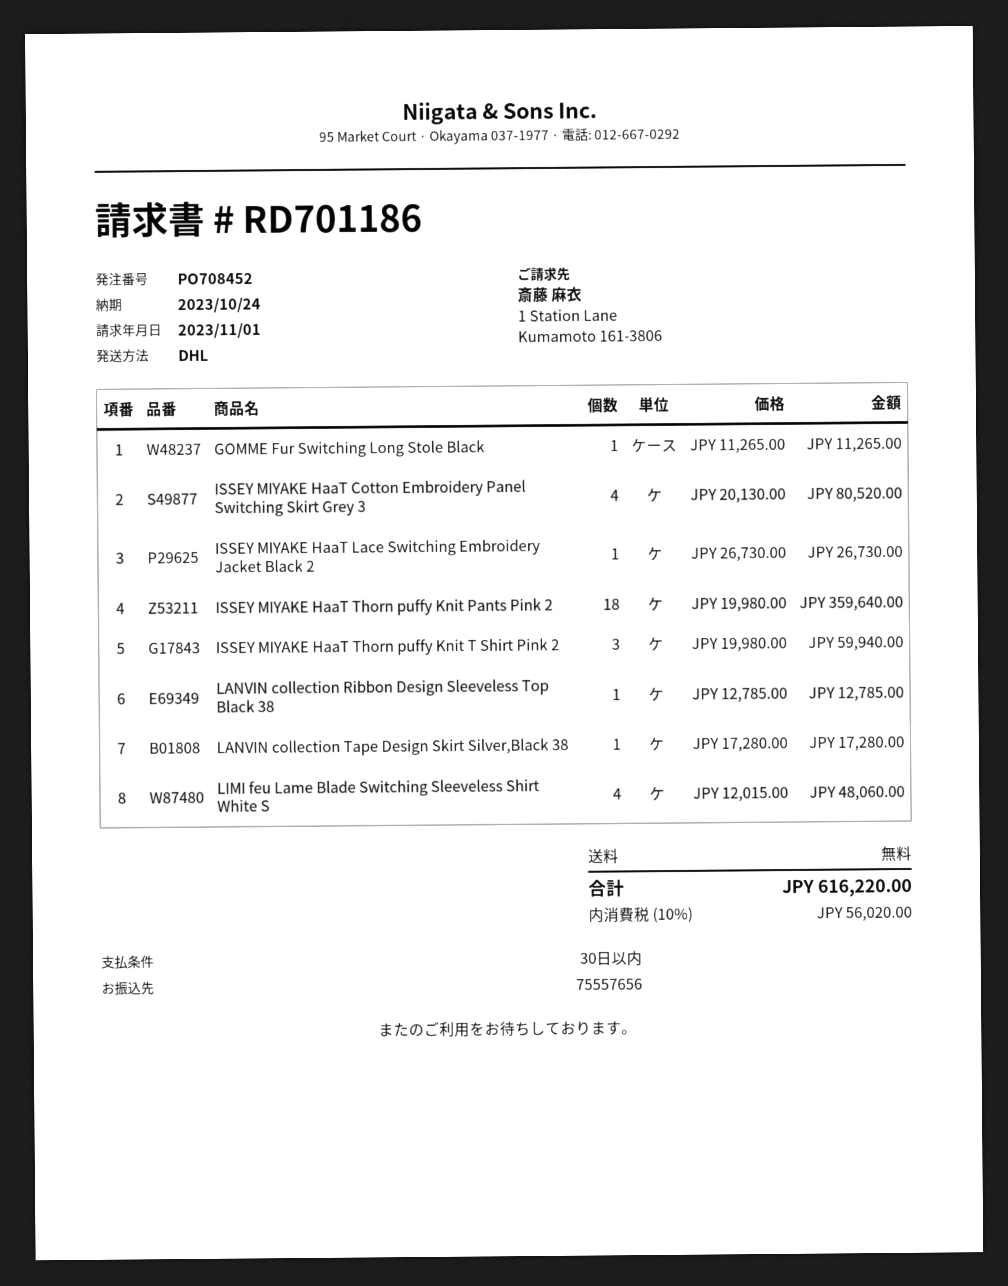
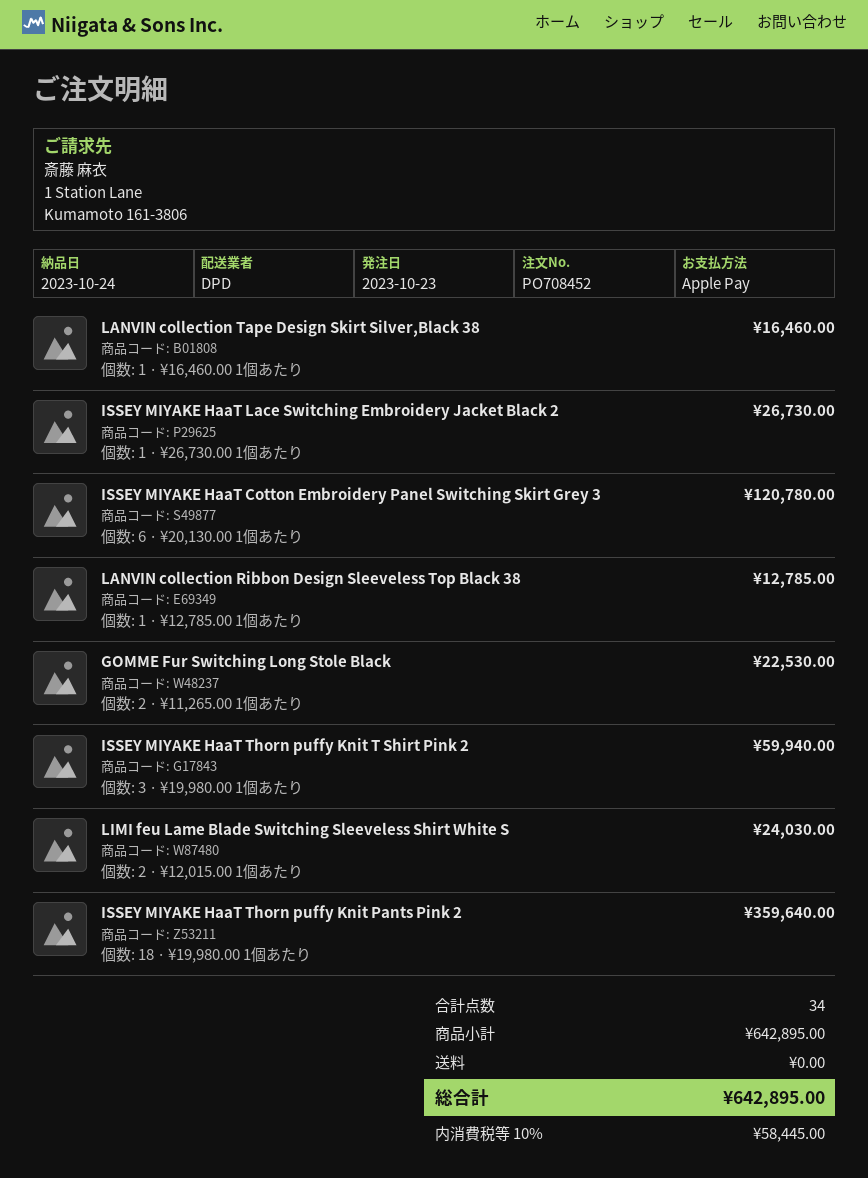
shipping method: DHL -> DPD
GOMME Fur Switching Long Stole Black: 1 x 11265.00 = 11265.00 -> 2 x 11265.00 = 22530.00
ISSEY MIYAKE HaaT Cotton Embroidery Panel Switching Skirt Grey 3: 4 x 20130.00 = 80520.00 -> 6 x 20130.00 = 120780.00
LANVIN collection Tape Design Skirt Silver,Black 38: 1 x 17280.00 = 17280.00 -> 1 x 16460.00 = 16460.00
LIMI feu Lame Blade Switching Sleeveless Shirt White S: 4 x 12015.00 = 48060.00 -> 2 x 12015.00 = 24030.00
tax: 10% = 56020.00 -> 10% = 58445.00
total: 616220.00 -> 642895.00

